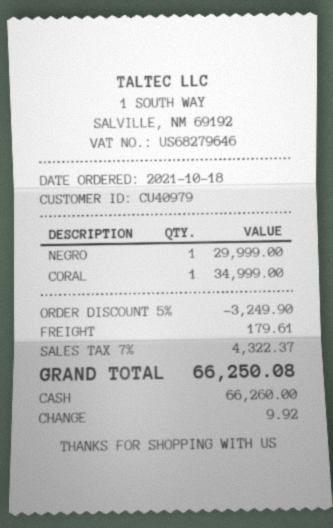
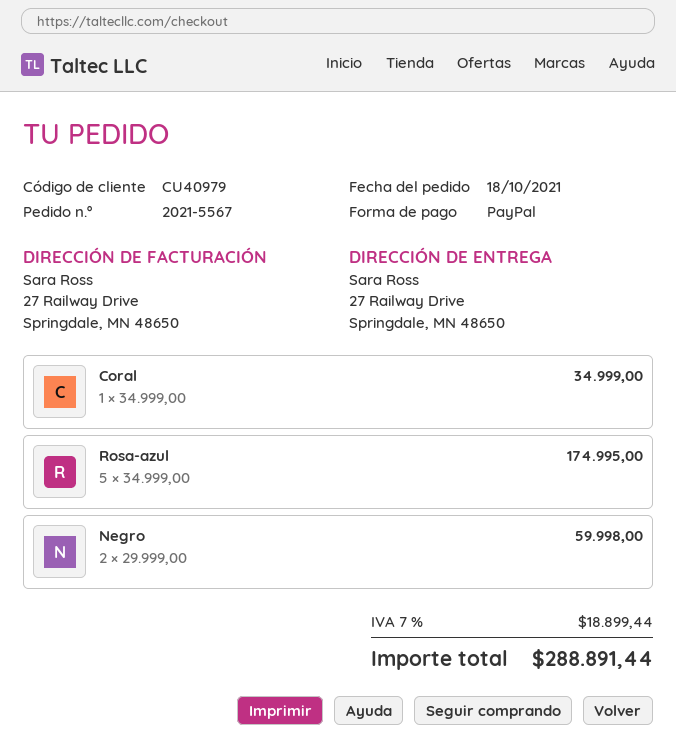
payment method: cash -> PayPal
NEGRO: 1 for 29999.00 -> 2 for 59998.00
Rosa-azul: none -> 5 for 174995.00
discount: 5% = 3249.90 -> none
shipping: 179.61 -> none
tax: 7% = 4322.37 -> 7% = 18899.44
total: 66250.08 -> 288891.44

